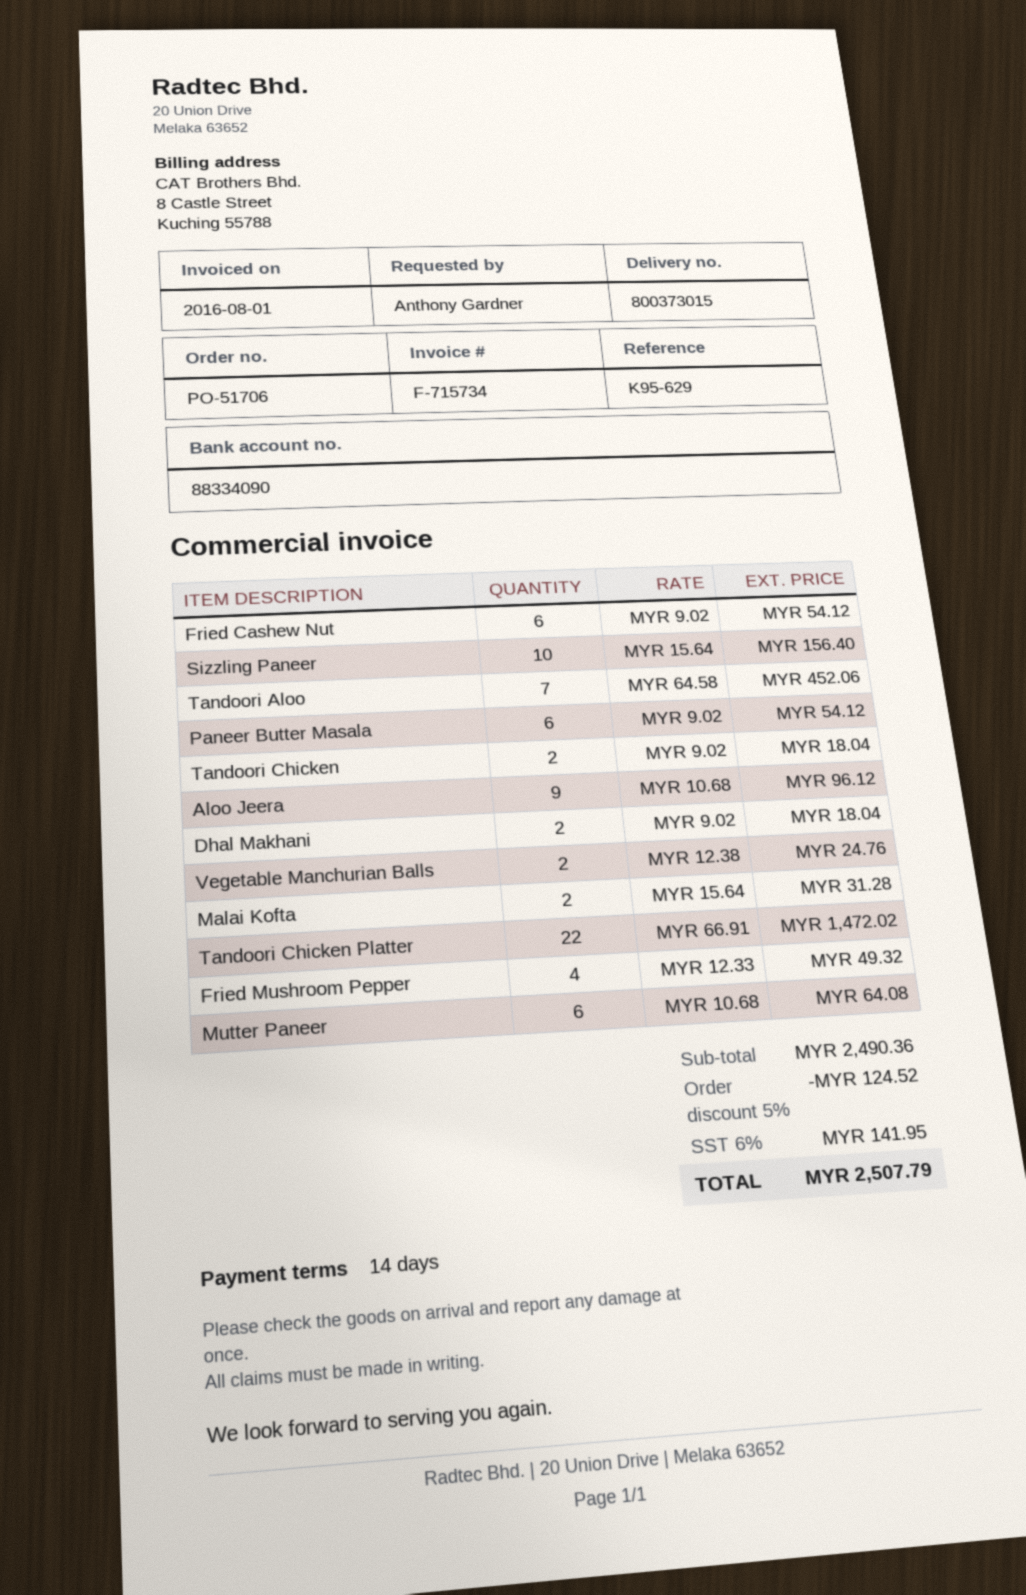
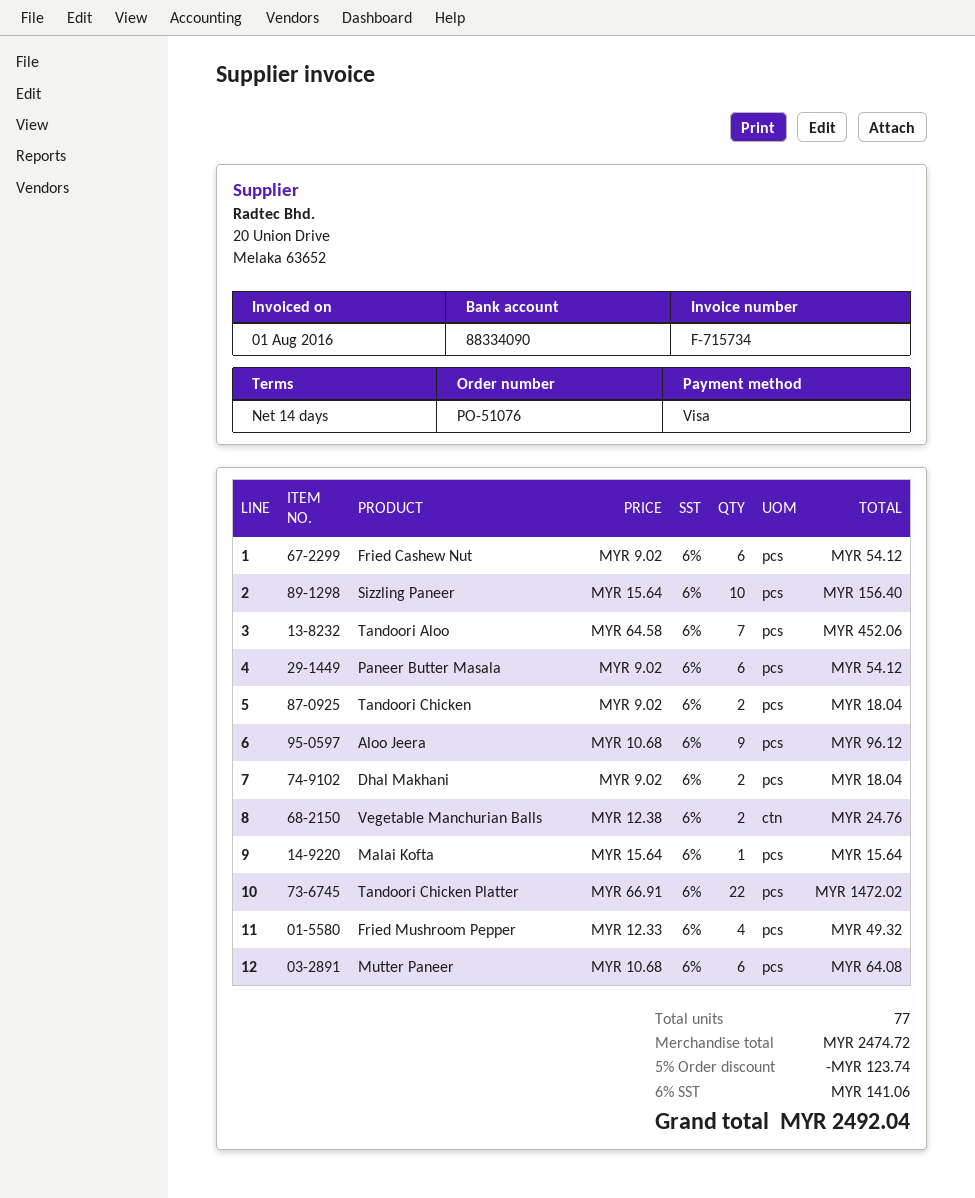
order number: PO-51706 -> PO-51076
Malai Kofta: 2 x 15.64 = 31.28 -> 1 x 15.64 = 15.64
subtotal: 2490.36 -> 2474.72
discount: 5% = 124.52 -> 5% = 123.74
tax: 6% = 141.95 -> 6% = 141.06
total: 2507.79 -> 2492.04

